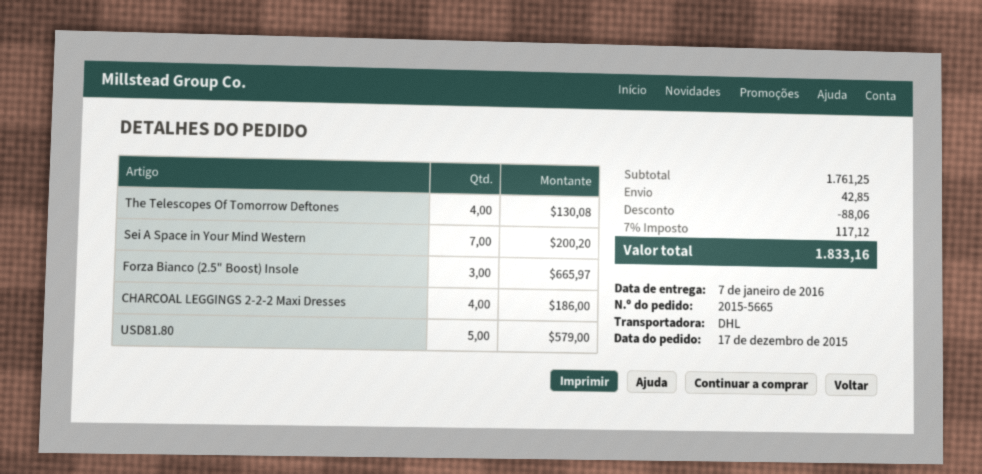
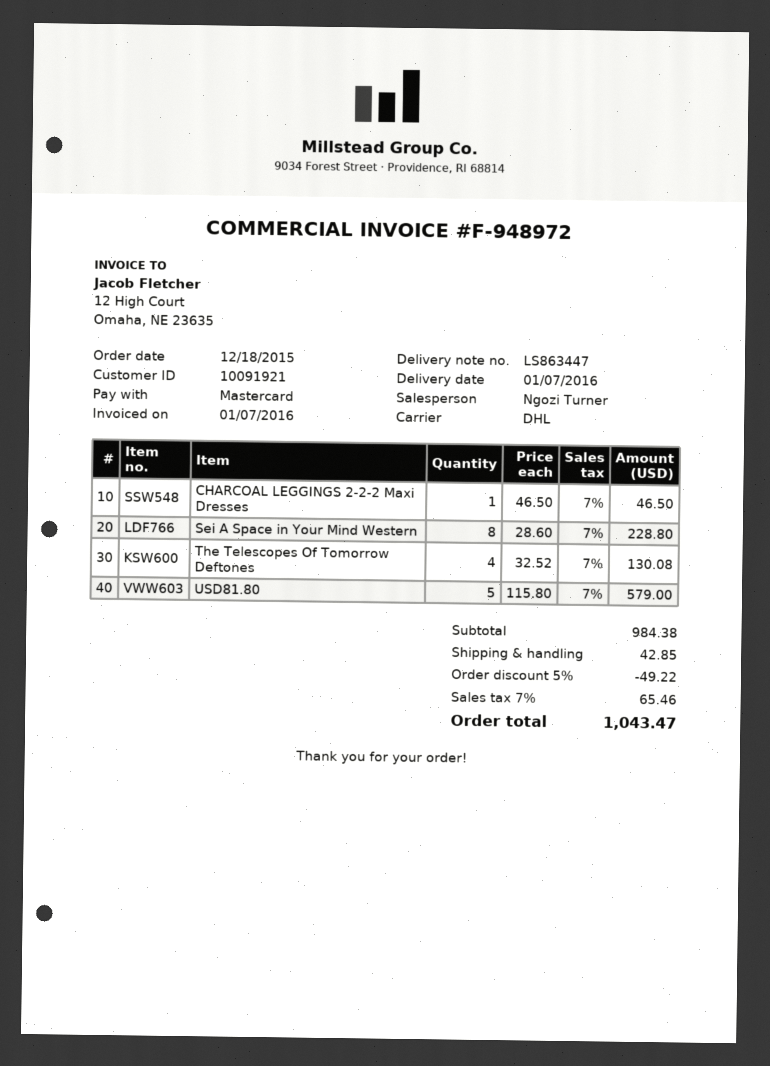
order date: 2015-12-17 -> 2015-12-18
Sei A Space in Your Mind Western: 7 for 200.20 -> 8 for 228.80
Forza Bianco (2.5" Boost) Insole: 3 for 665.97 -> none
CHARCOAL LEGGINGS 2-2-2 Maxi Dresses: 4 for 186.00 -> 1 for 46.50
subtotal: 1761.25 -> 984.38
discount: 88.06 -> 49.22
tax: 7% = 117.12 -> 7% = 65.46
total: 1833.16 -> 1043.47

